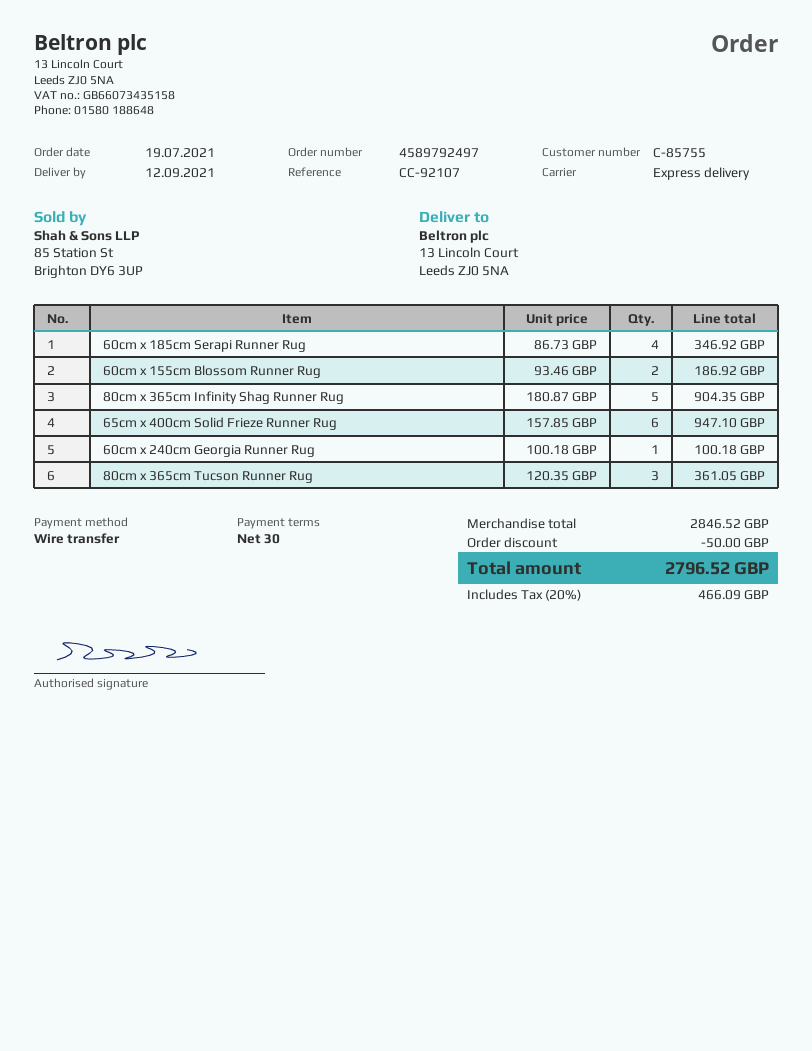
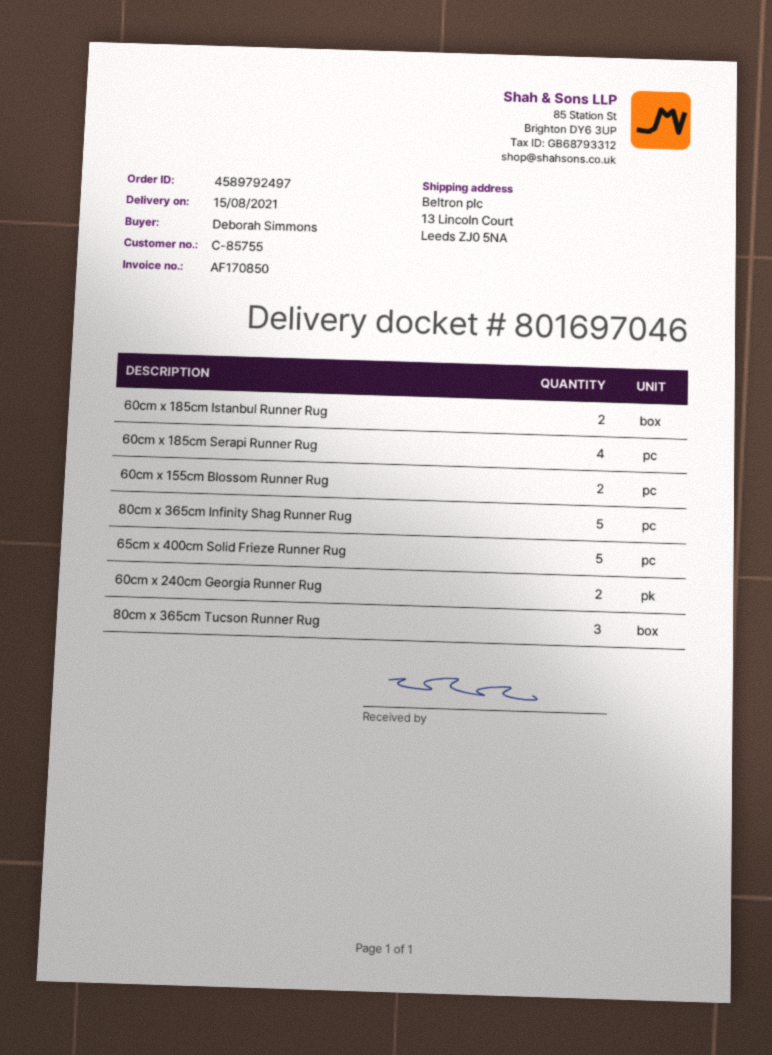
delivery date: 2021-09-12 -> 2021-08-15
65cm x 400cm Solid Frieze Runner Rug: 6 -> 5
60cm x 240cm Georgia Runner Rug: 1 -> 2
60cm x 185cm Istanbul Runner Rug: none -> 2

